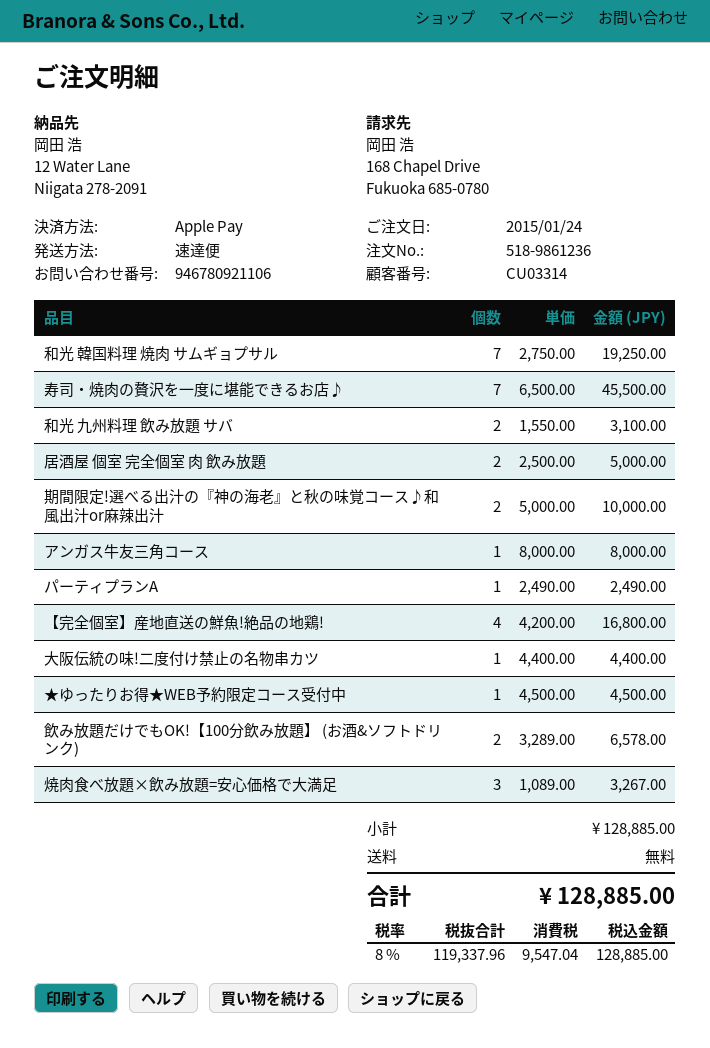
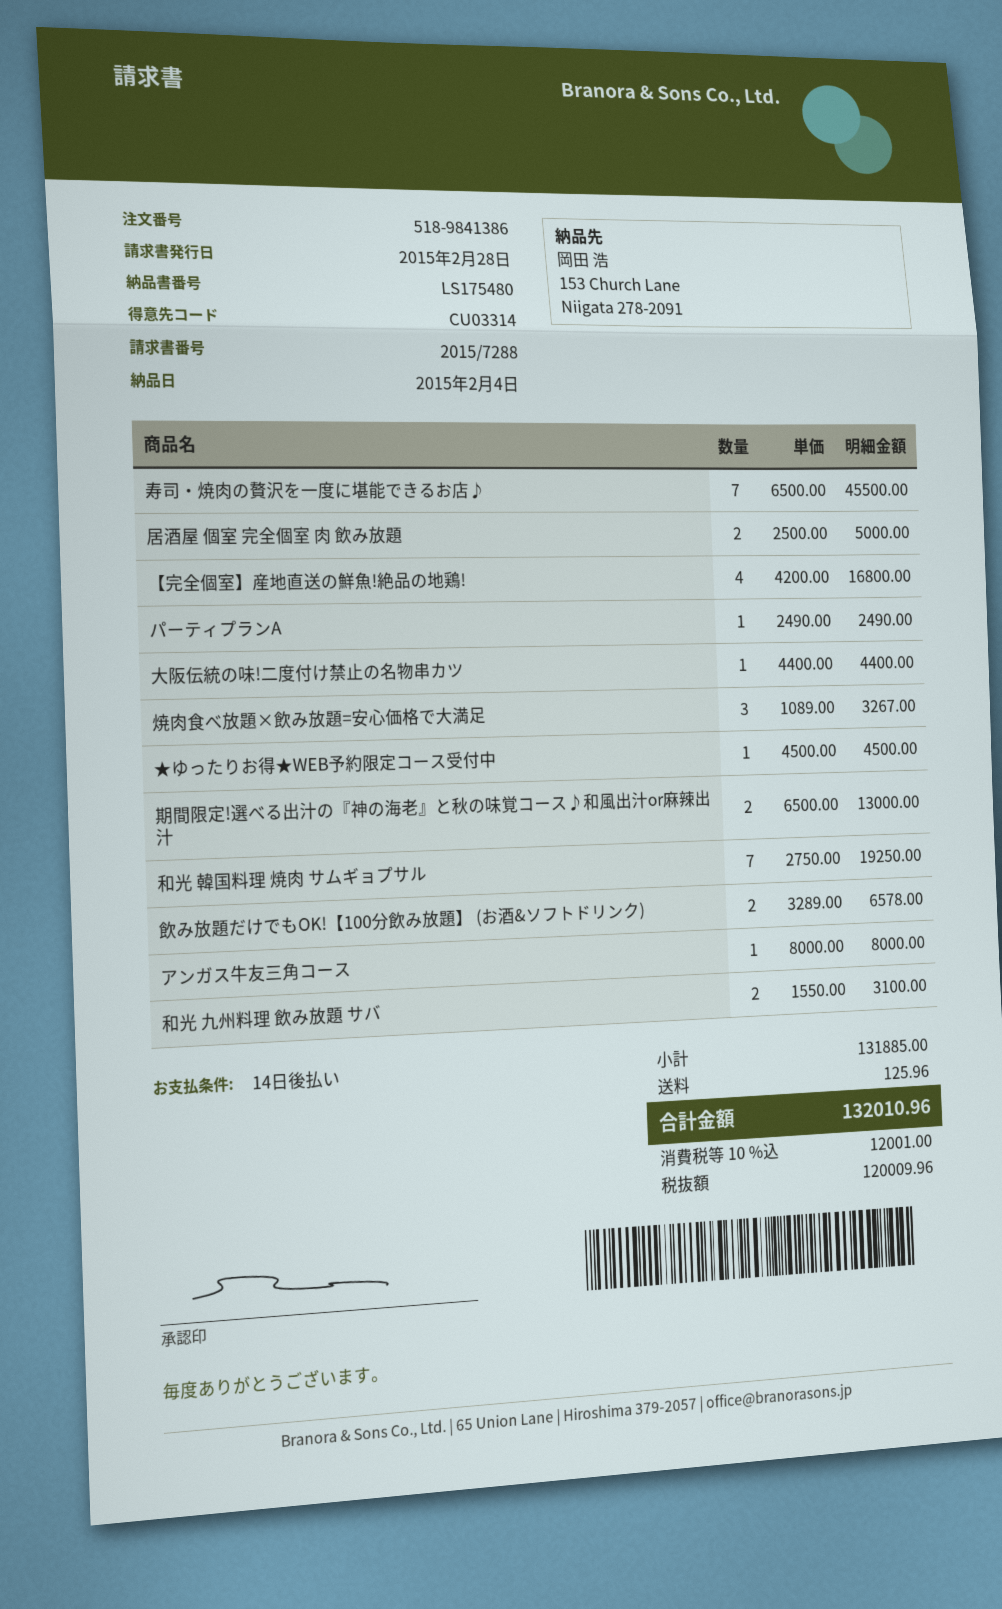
order number: 518-9861236 -> 518-9841386
ship to: 12 Water Lane, Niigata 278-2091 -> 153 Church Lane, Niigata 278-2091
期間限定!選べる出汁の『神の海老』と秋の味覚コース♪和風出汁or麻辣出汁: 2 x 5000.00 = 10000.00 -> 2 x 6500.00 = 13000.00
subtotal: 128885.00 -> 131885.00
shipping: 0.00 -> 125.96
net: 119337.96 -> 120009.96
tax: 8% = 9547.04 -> 10% = 12001.00
total: 128885.00 -> 132010.96

